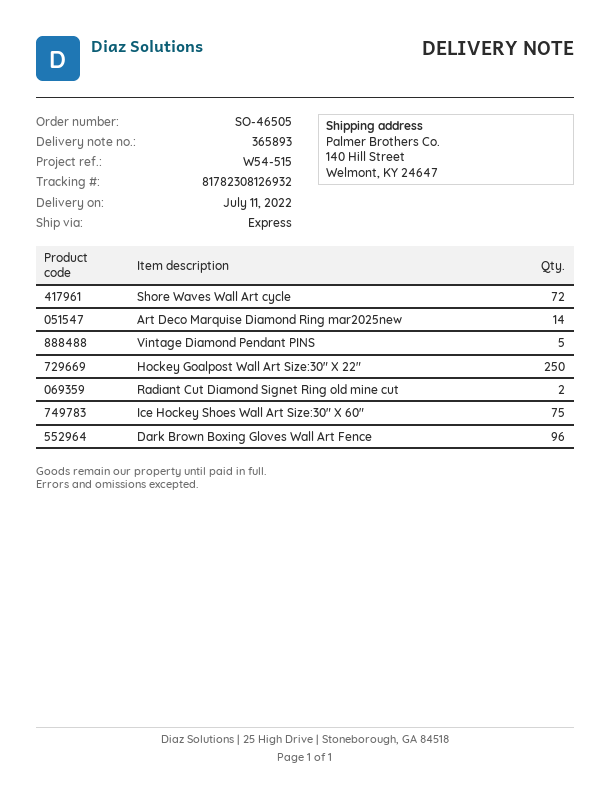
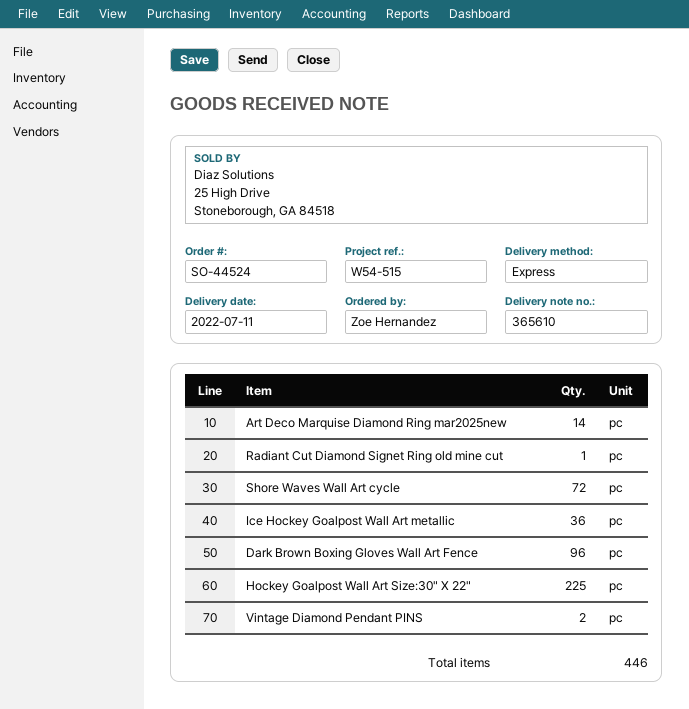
order number: SO-46505 -> SO-44524
delivery note number: 365893 -> 365610
Vintage Diamond Pendant PINS: 5 -> 2
Hockey Goalpost Wall Art Size:30" X 22": 250 -> 225
Radiant Cut Diamond Signet Ring old mine cut: 2 -> 1
Ice Hockey Shoes Wall Art Size:30" X 60": 75 -> none
Ice Hockey Goalpost Wall Art metallic: none -> 36

